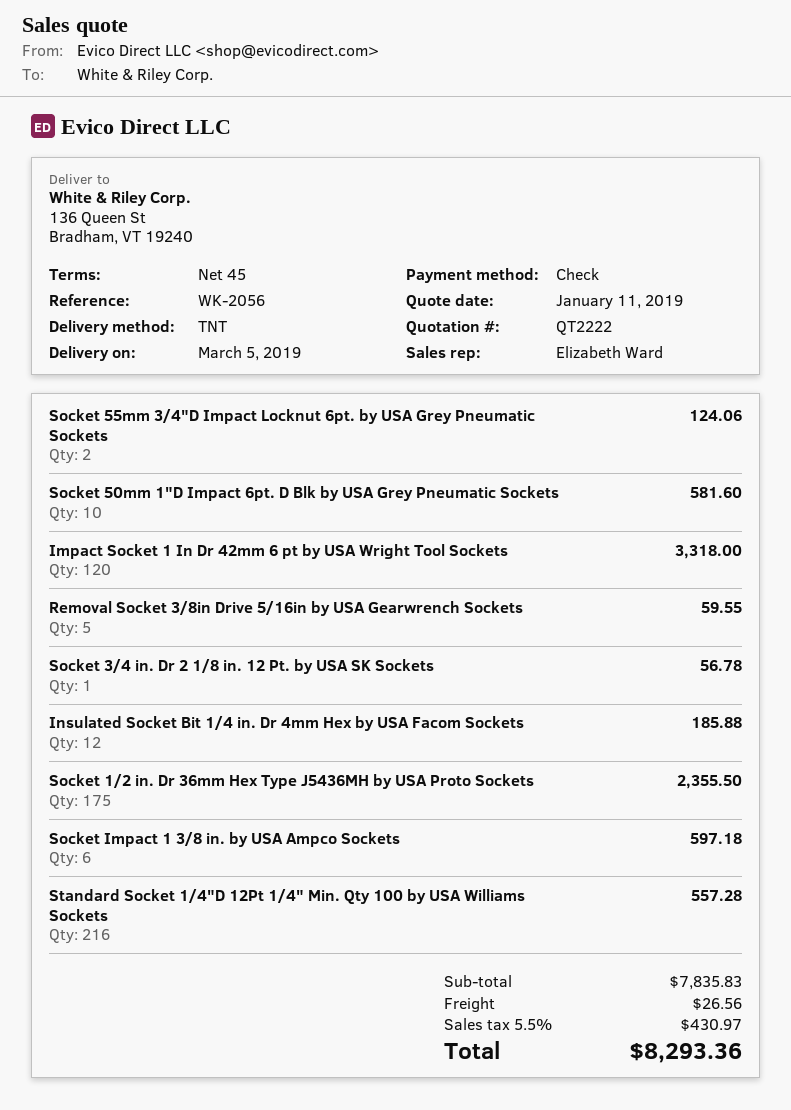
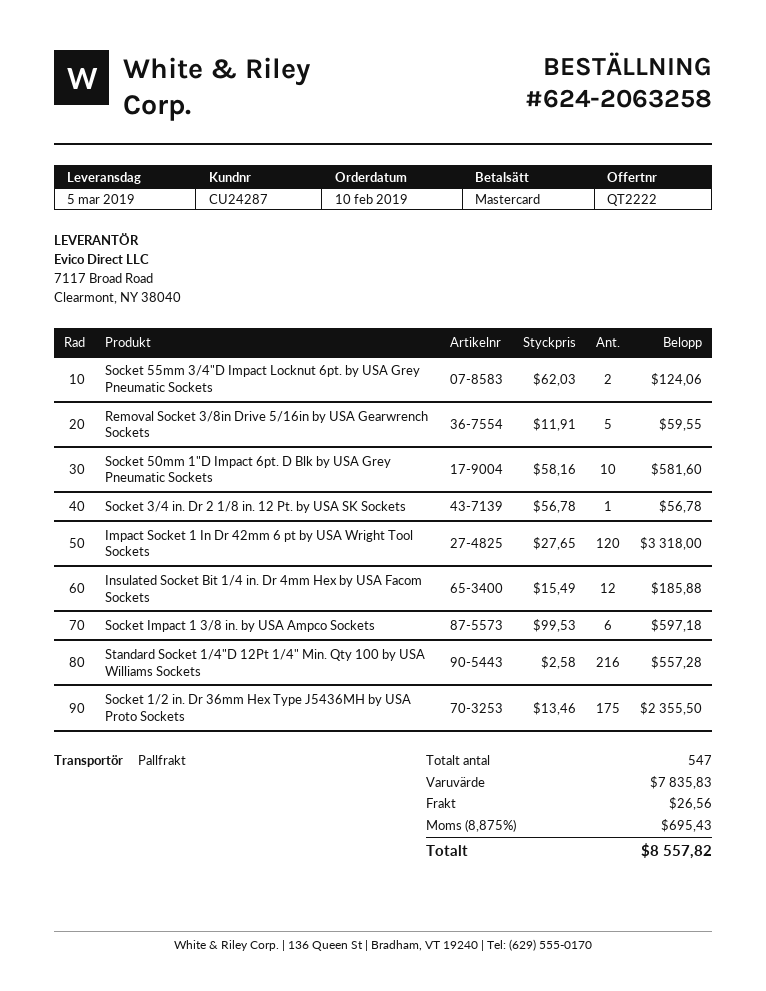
payment method: cheque -> Mastercard
shipping method: TNT -> pallet freight
tax: 5.5% = 430.97 -> 8.875% = 695.43
total: 8293.36 -> 8557.82

